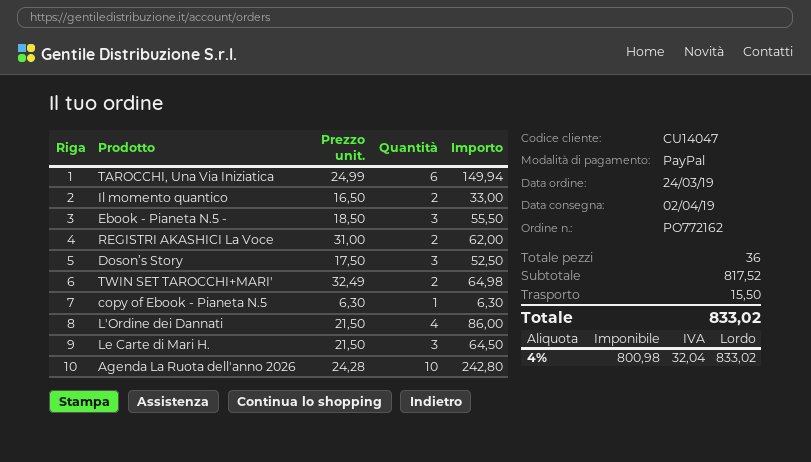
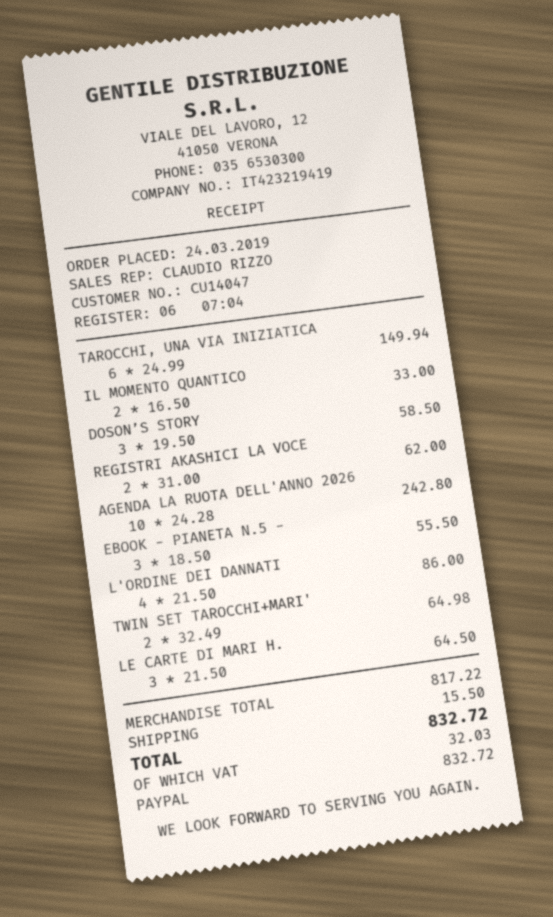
Doson’s Story: 3 x 17.50 = 52.50 -> 3 x 19.50 = 58.50
copy of Ebook - Pianeta N.5: 1 x 6.30 = 6.30 -> none
subtotal: 817.52 -> 817.22
tax: 32.04 -> 32.03
total: 833.02 -> 832.72

